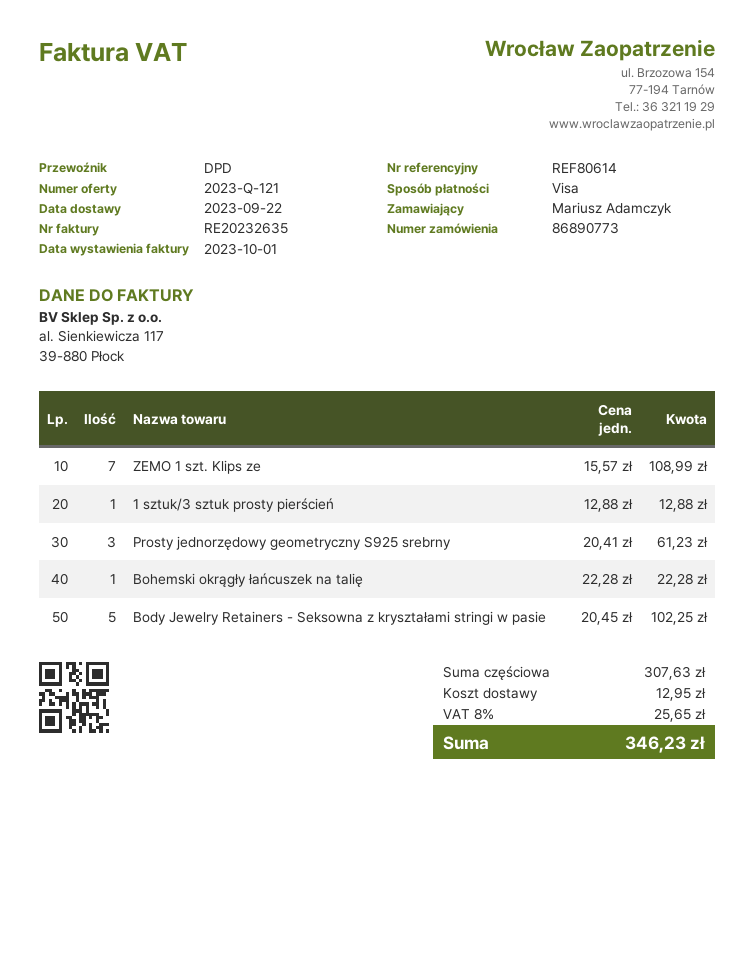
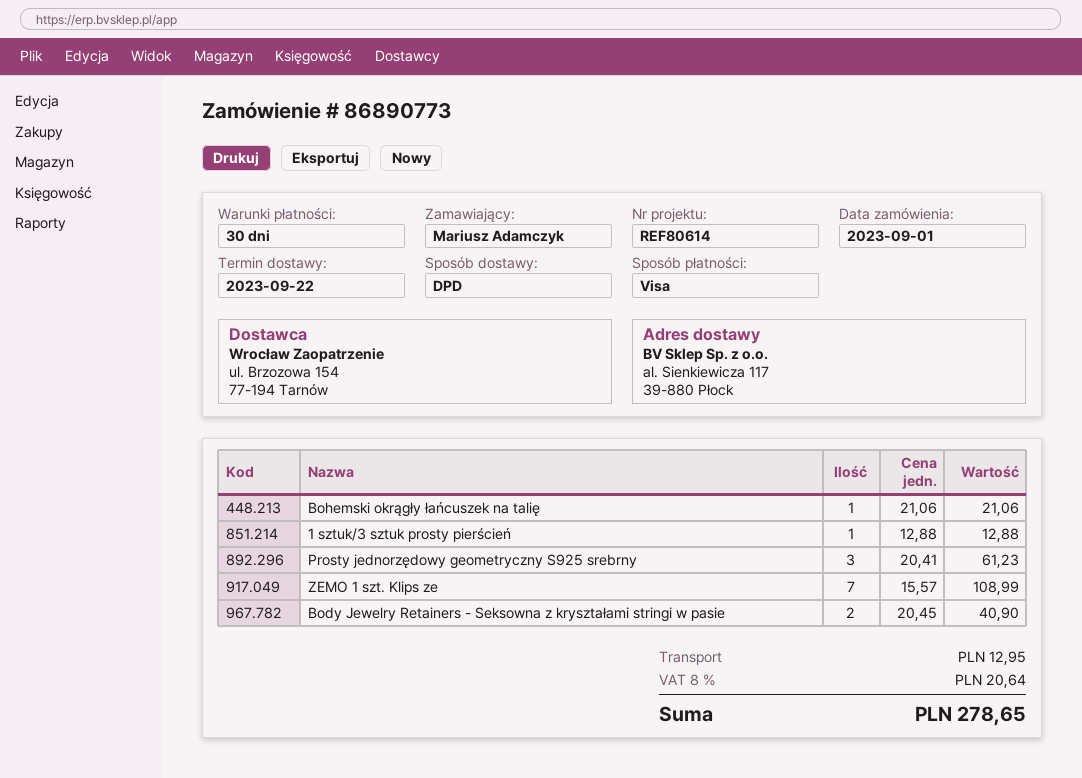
Bohemski okrągły łańcuszek na talię: 1 x 22.28 = 22.28 -> 1 x 21.06 = 21.06
Body Jewelry Retainers - Seksowna z kryształami stringi w pasie: 5 x 20.45 = 102.25 -> 2 x 20.45 = 40.90
tax: 8% = 25.65 -> 8% = 20.64
total: 346.23 -> 278.65

